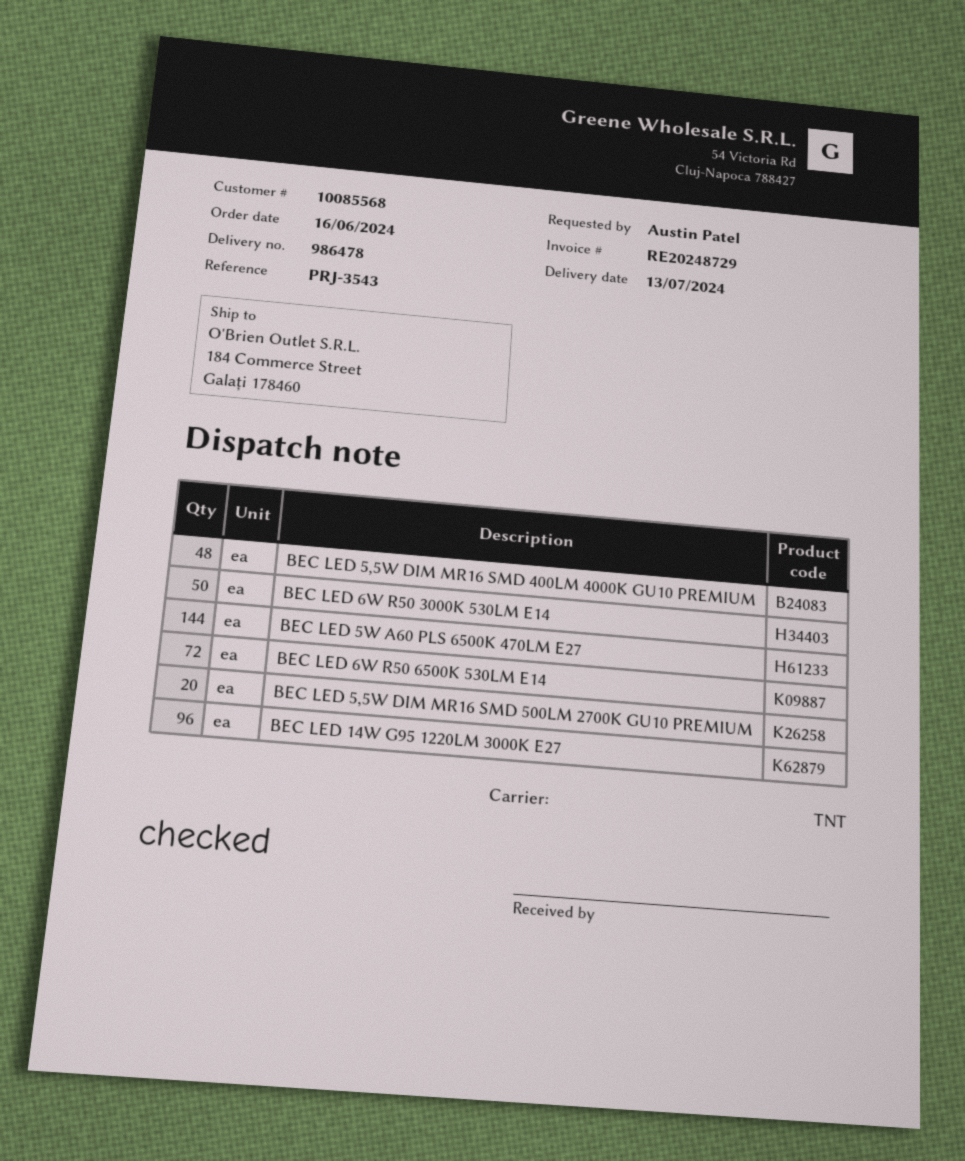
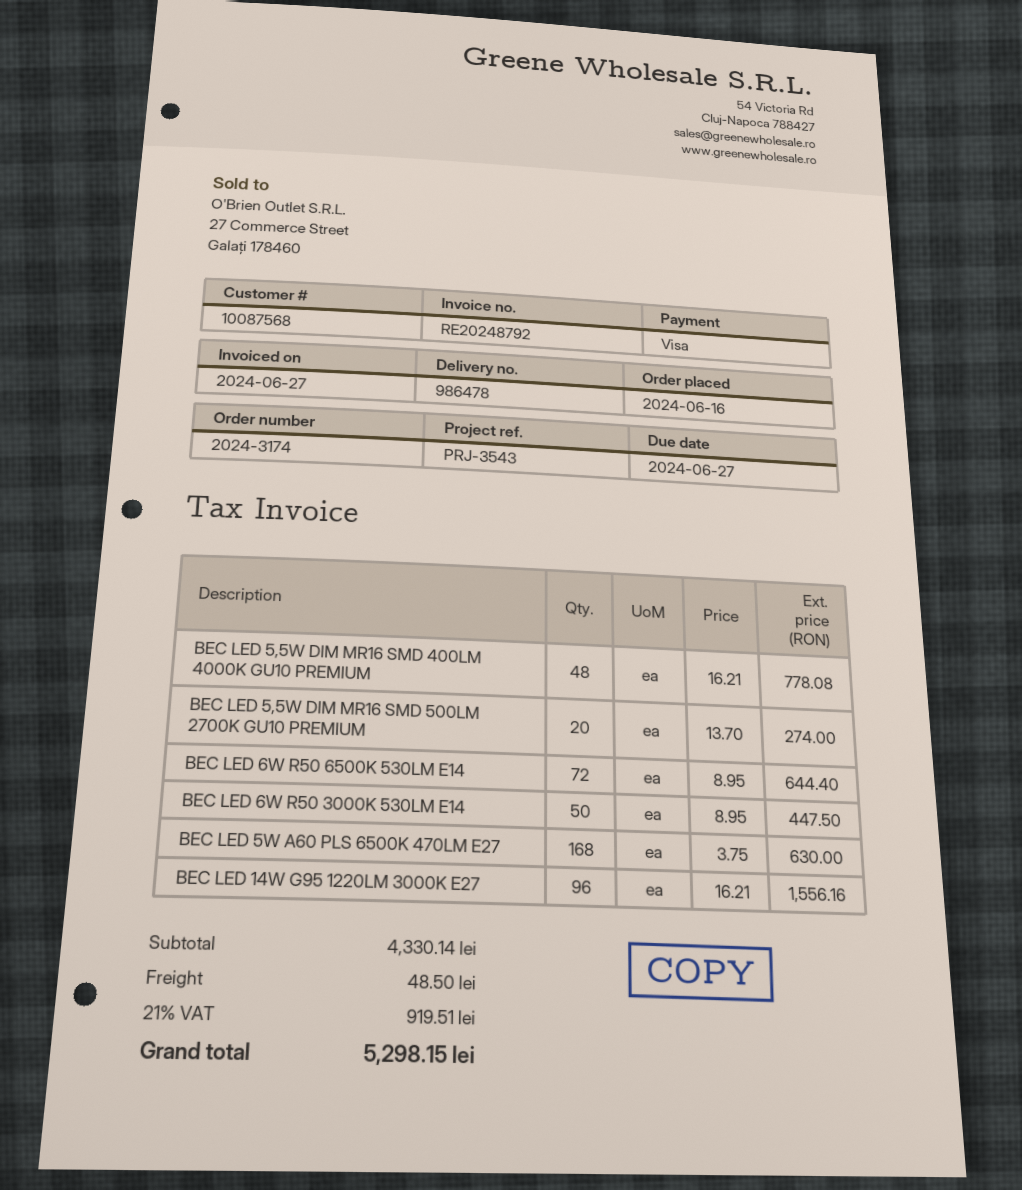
invoice number: RE20248729 -> RE20248792
customer number: 10085568 -> 10087568
BEC LED 5W A60 PLS 6500K 470LM E27: 144 -> 168

